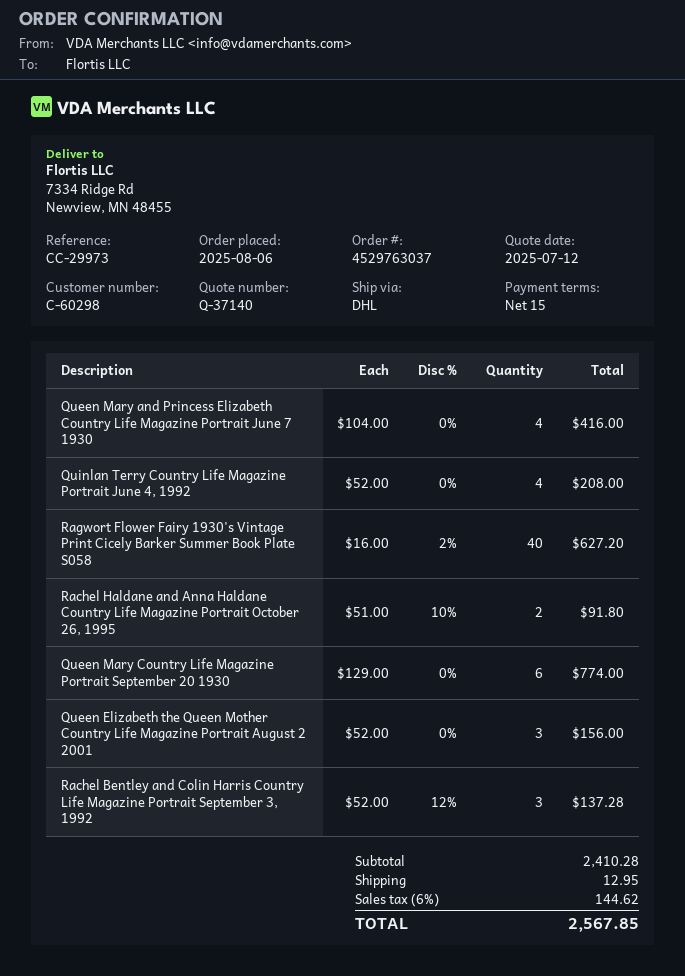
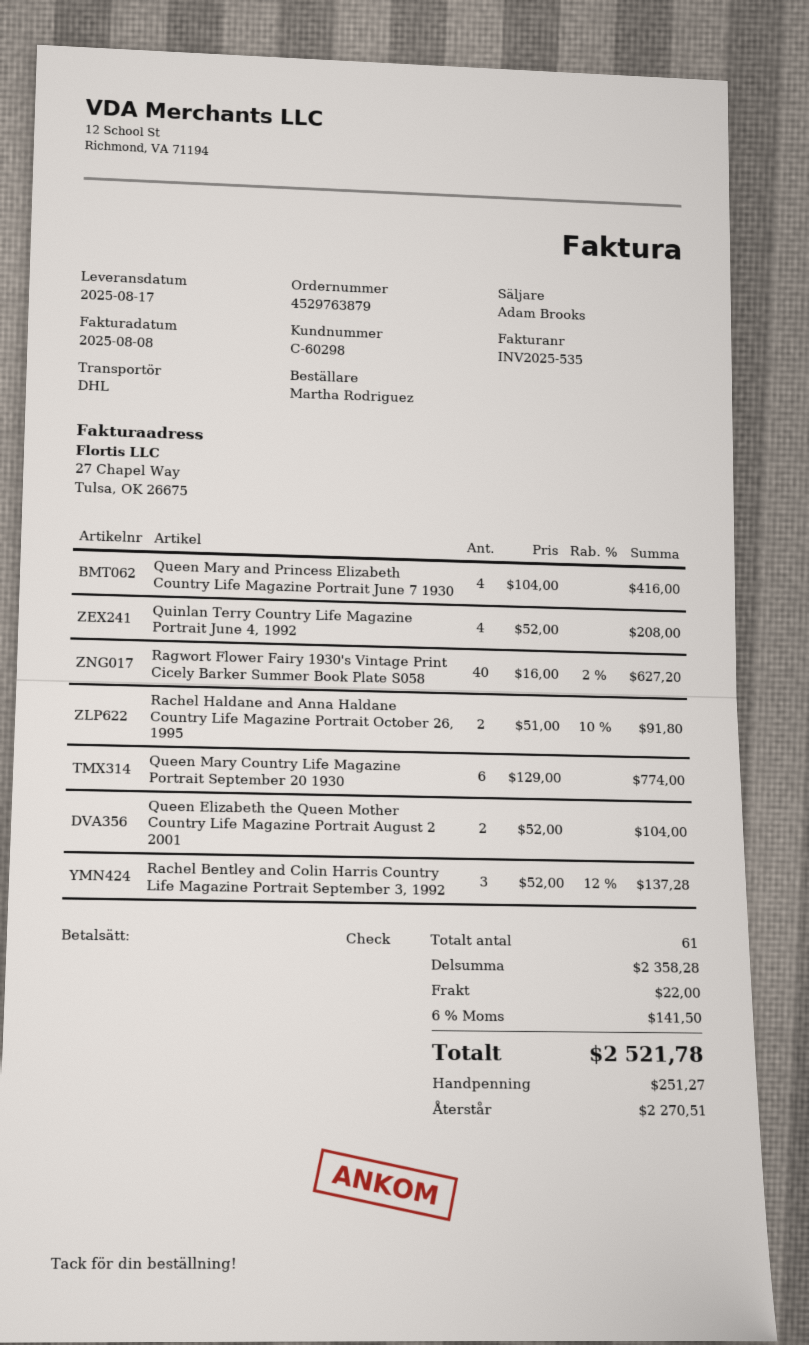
order number: 4529763037 -> 4529763879
Queen Elizabeth the Queen Mother Country Life Magazine Portrait August 2 2001: 3 x 52.00 = 156.00 -> 2 x 52.00 = 104.00
subtotal: 2410.28 -> 2358.28
shipping: 12.95 -> 22.00
tax: 6% = 144.62 -> 6% = 141.50
total: 2567.85 -> 2521.78

